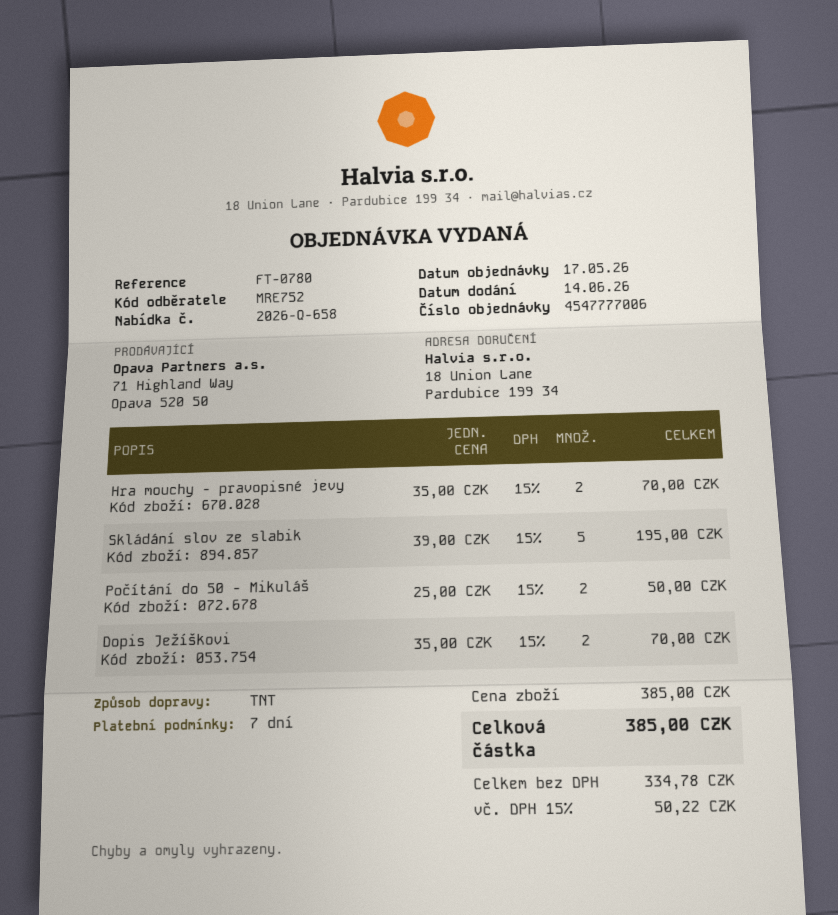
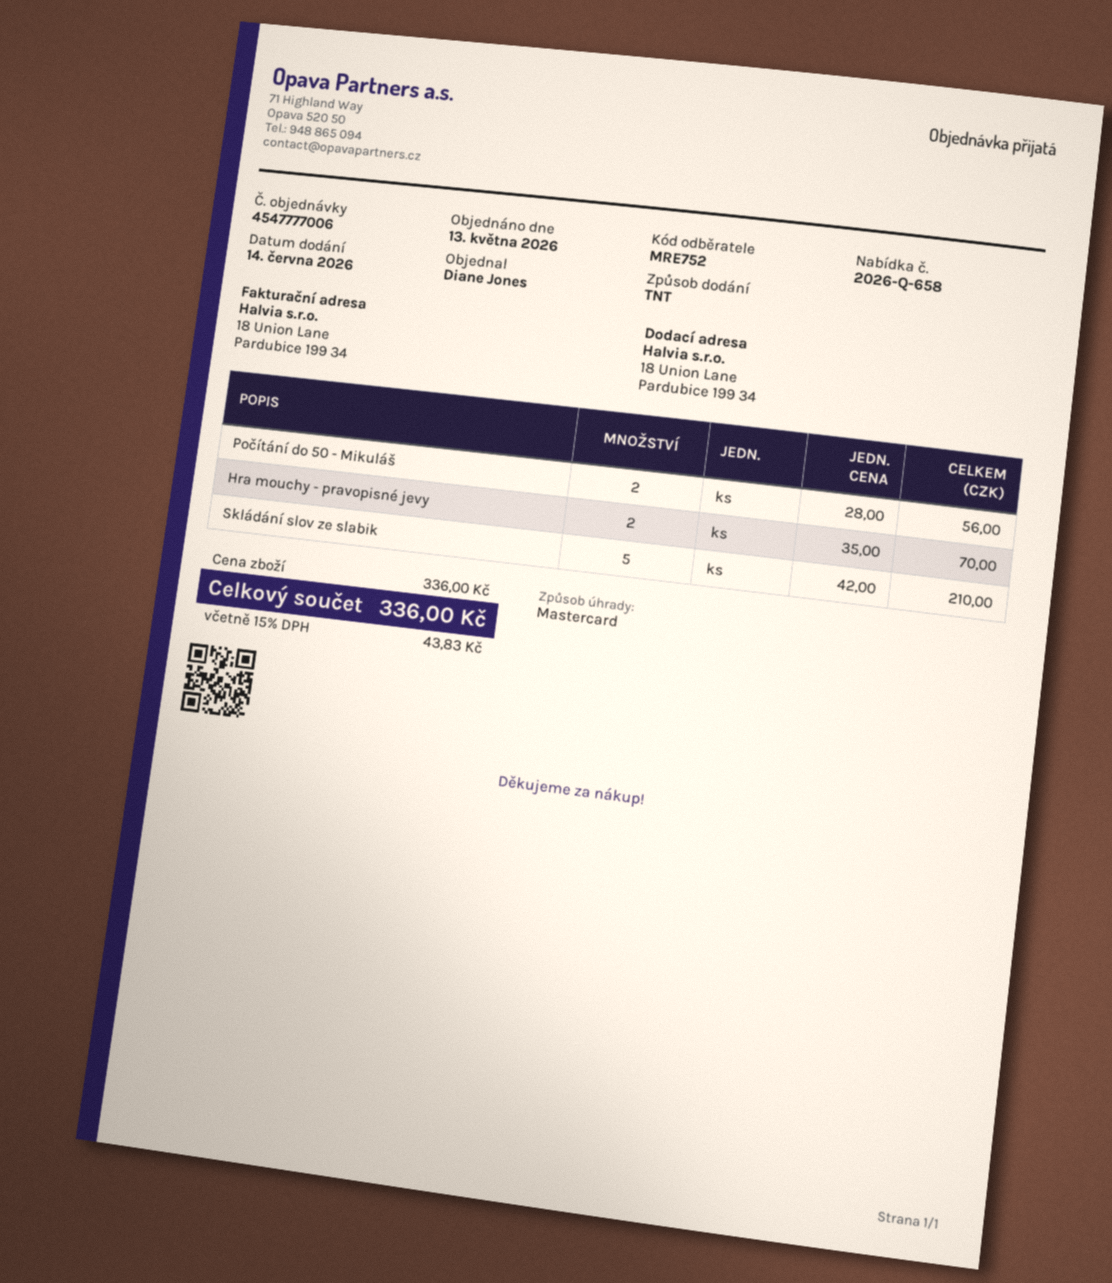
order date: 2026-05-17 -> 2026-05-13
Skládání slov ze slabik: 5 x 39.00 = 195.00 -> 5 x 42.00 = 210.00
Počítání do 50 - Mikuláš: 2 x 25.00 = 50.00 -> 2 x 28.00 = 56.00
Dopis Ježíškovi: 2 x 35.00 = 70.00 -> none
subtotal: 385.00 -> 336.00
tax: 15% = 50.22 -> 15% = 43.83
total: 385.00 -> 336.00

